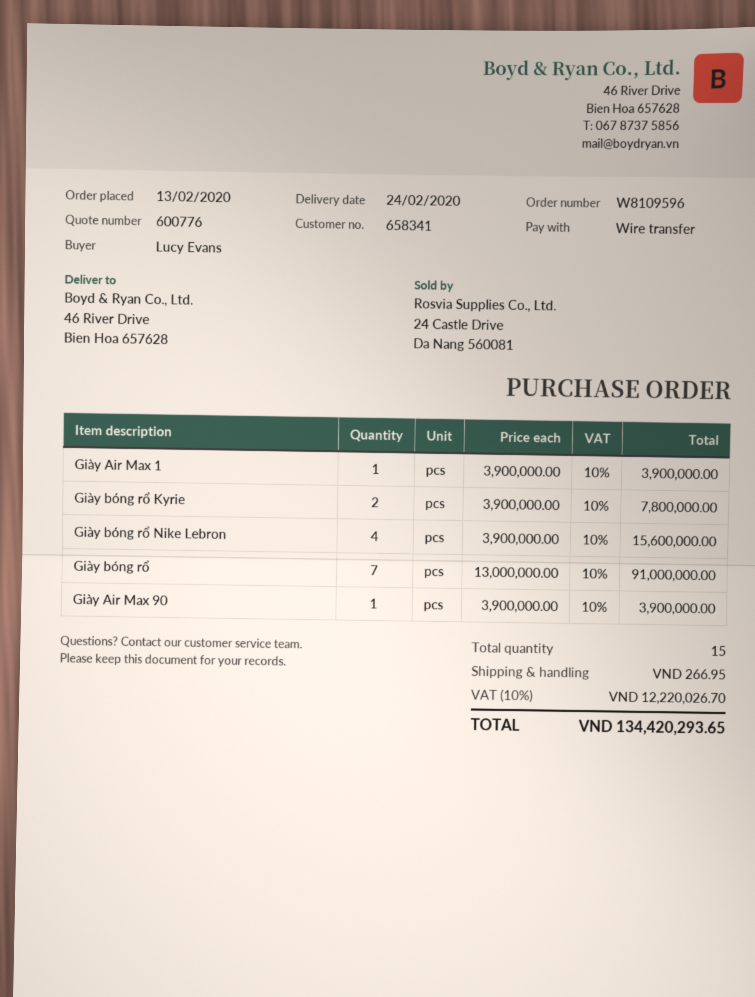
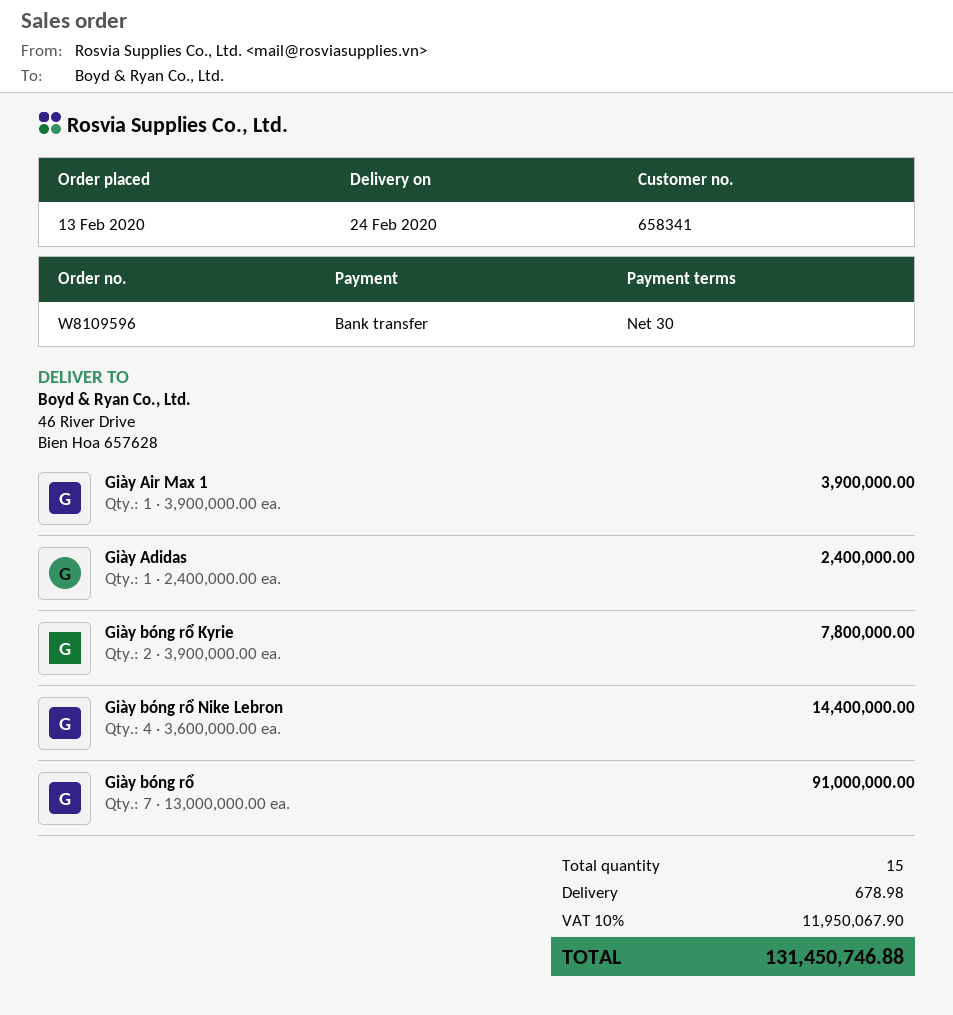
Giày bóng rổ Nike Lebron: 4 x 3900000.00 = 15600000.00 -> 4 x 3600000.00 = 14400000.00
Giày Air Max 90: 1 x 3900000.00 = 3900000.00 -> none
Giày Adidas: none -> 1 x 2400000.00 = 2400000.00
shipping: 266.95 -> 678.98
tax: 10% = 12220026.70 -> 10% = 11950067.90
total: 134420293.65 -> 131450746.88

